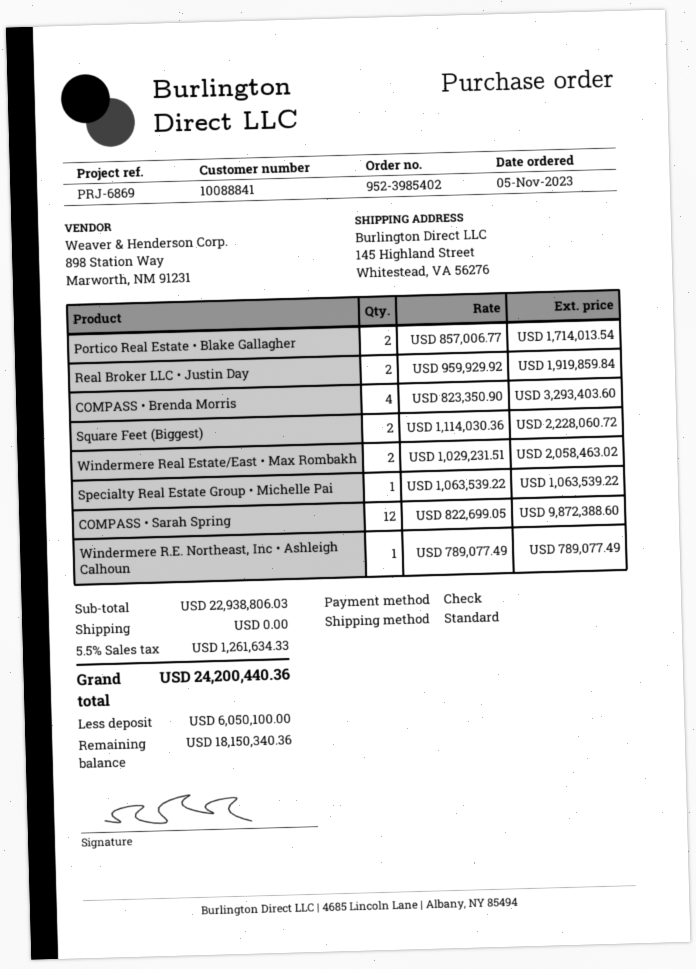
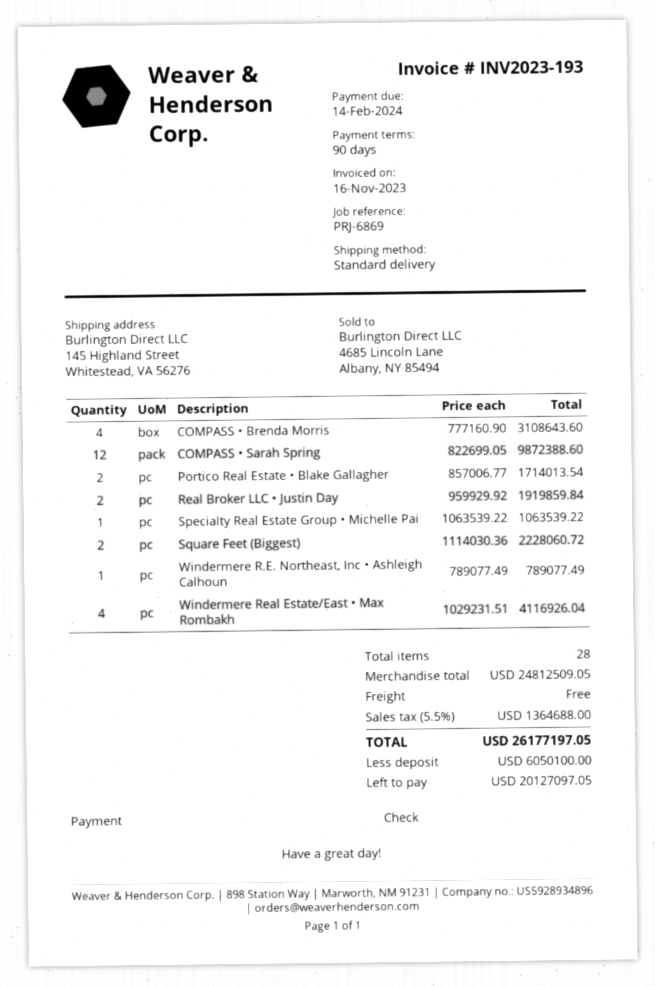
COMPASS • Brenda Morris: 4 x 823350.90 = 3293403.60 -> 4 x 777160.90 = 3108643.60
Windermere Real Estate/East • Max Rombakh: 2 x 1029231.51 = 2058463.02 -> 4 x 1029231.51 = 4116926.04
subtotal: 22938806.03 -> 24812509.05
tax: 5.5% = 1261634.33 -> 5.5% = 1364688.00
total: 24200440.36 -> 26177197.05
balance: 18150340.36 -> 20127097.05

